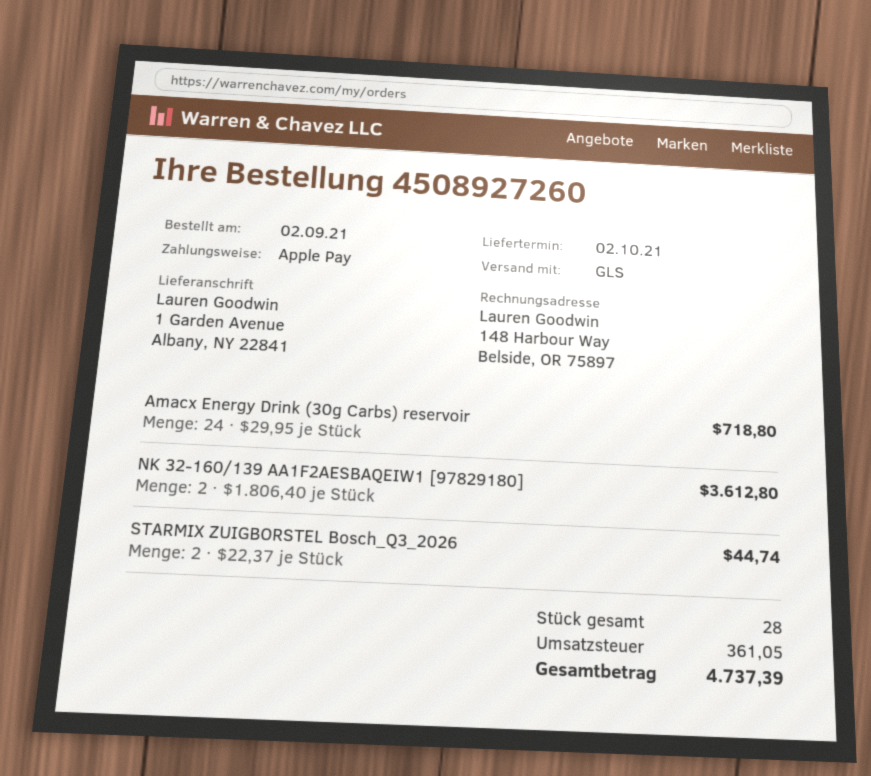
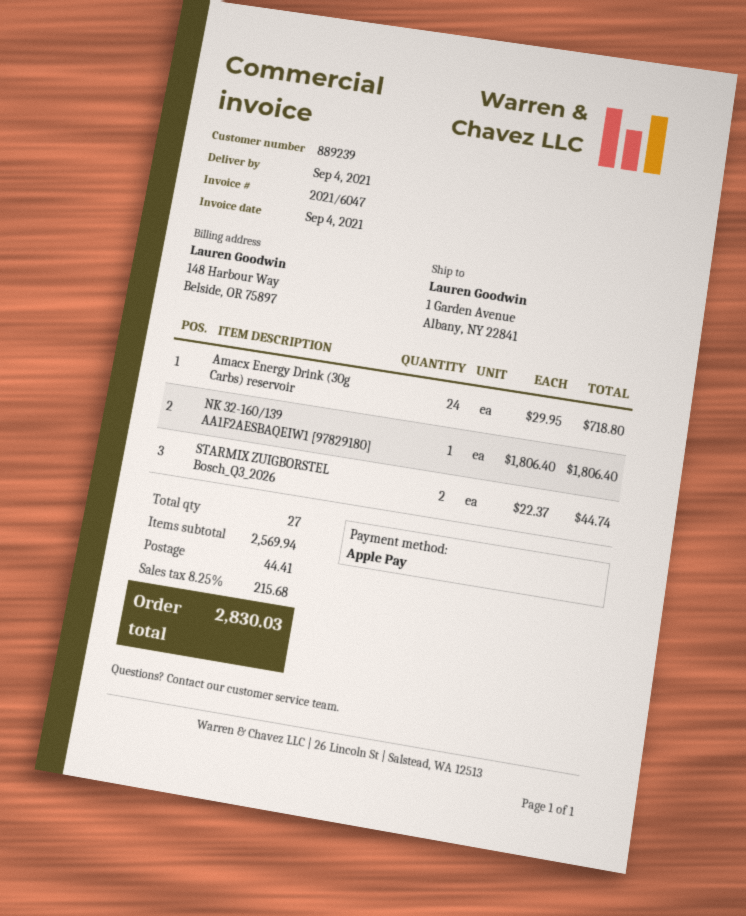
delivery date: 2021-10-02 -> 2021-09-04
NK 32-160/139 AA1F2AESBAQEIW1 [97829180]: 2 x 1806.40 = 3612.80 -> 1 x 1806.40 = 1806.40
total quantity: 28 -> 27
shipping: none -> 44.41
tax: 361.05 -> 215.68
total: 4737.39 -> 2830.03

